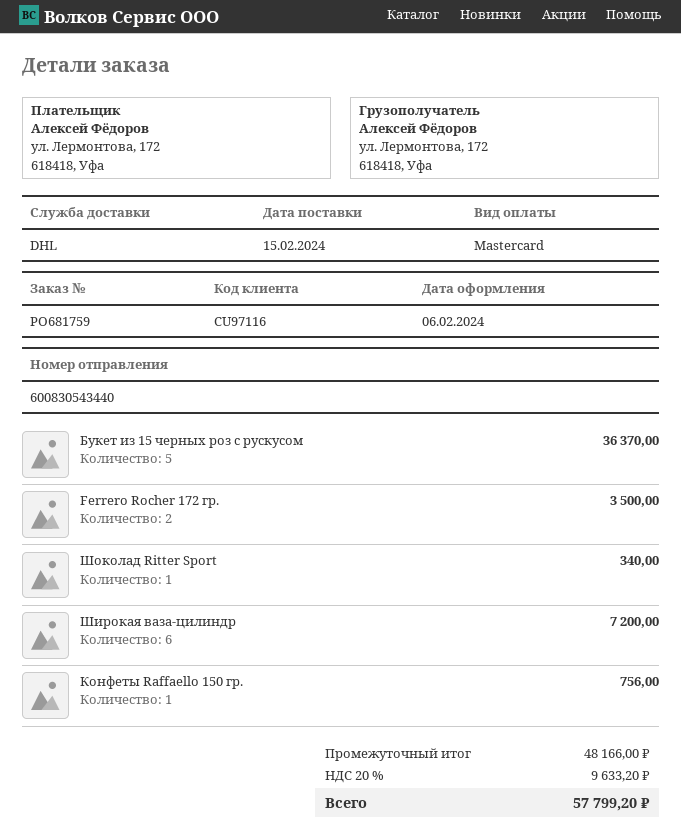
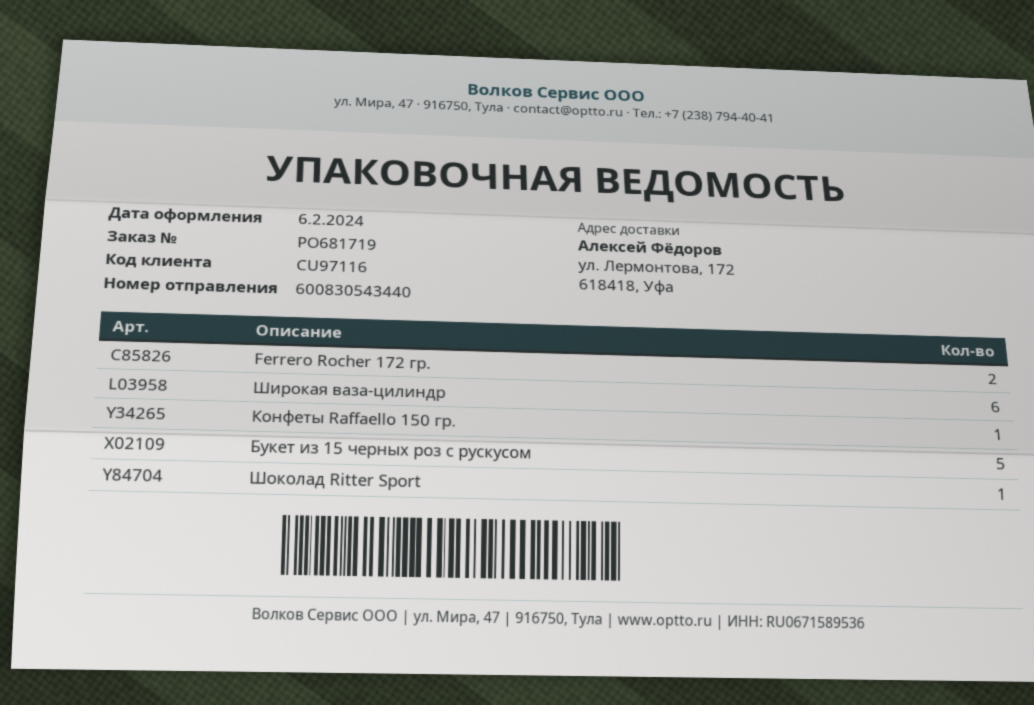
order number: PO681759 -> PO681719

